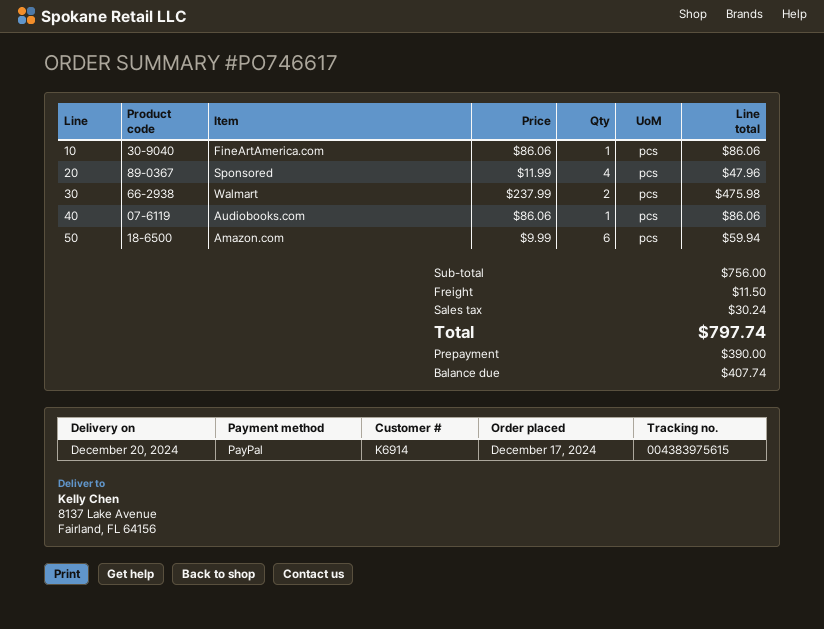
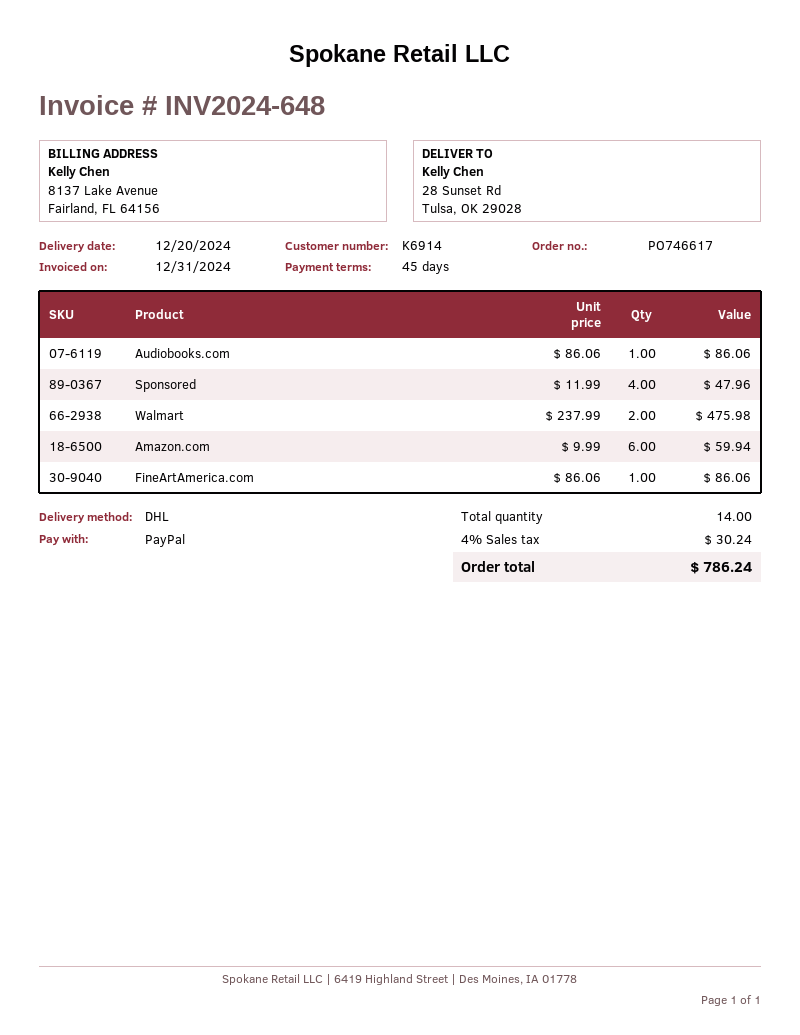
ship to: 8137 Lake Avenue, Fairland, FL 64156 -> 28 Sunset Rd, Tulsa, OK 29028
shipping: 11.50 -> none
total: 797.74 -> 786.24

